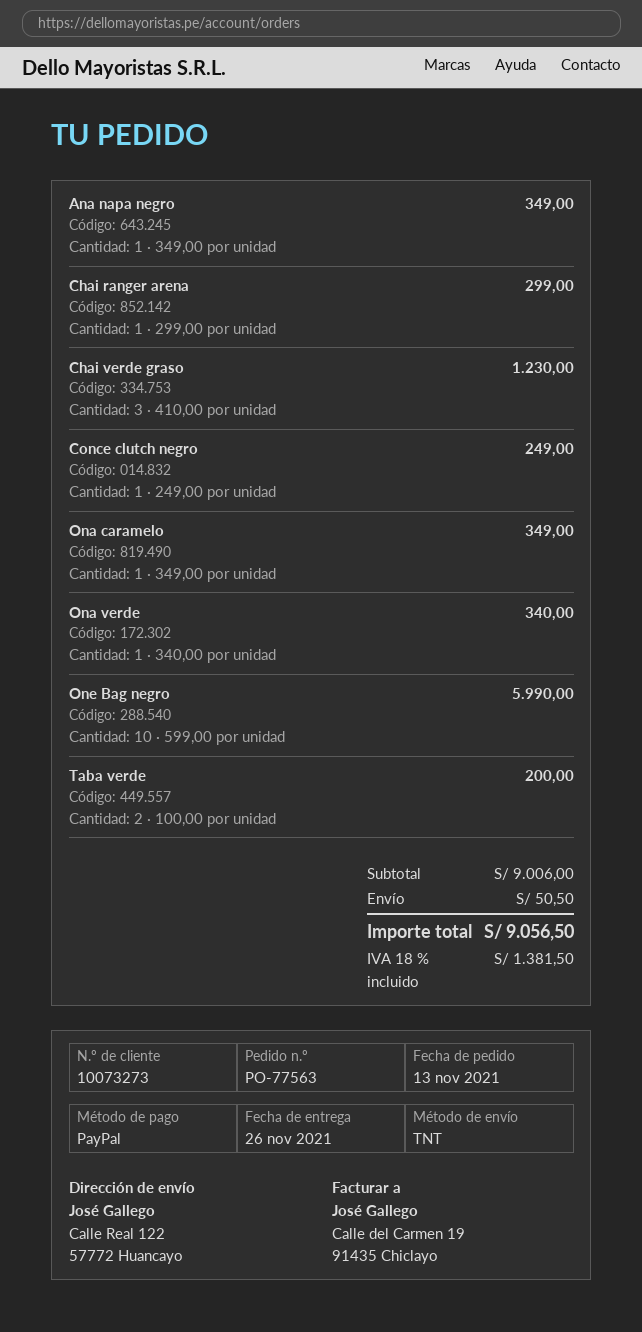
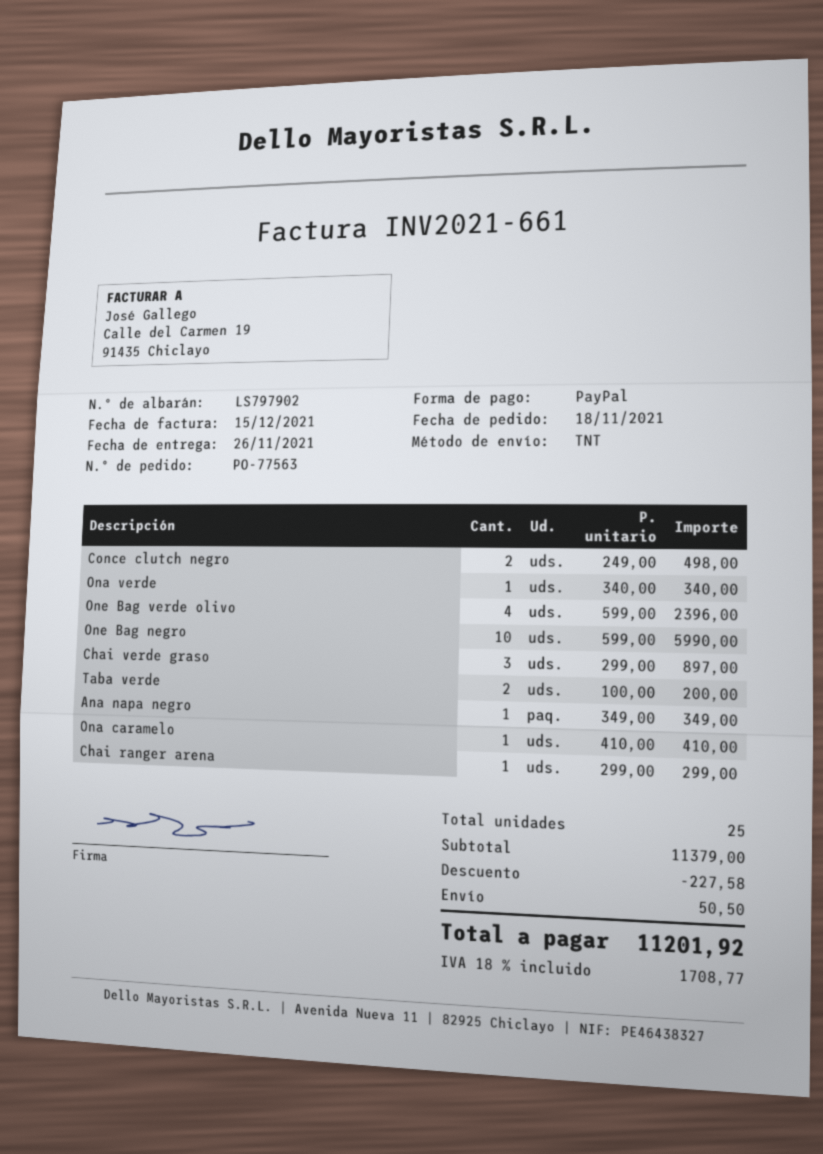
order date: 2021-11-13 -> 2021-11-18
Chai verde graso: 3 x 410.00 = 1230.00 -> 3 x 299.00 = 897.00
Conce clutch negro: 1 x 249.00 = 249.00 -> 2 x 249.00 = 498.00
Ona caramelo: 1 x 349.00 = 349.00 -> 1 x 410.00 = 410.00
One Bag verde olivo: none -> 4 x 599.00 = 2396.00
subtotal: 9006.00 -> 11379.00
discount: none -> 227.58
tax: 18% = 1381.50 -> 18% = 1708.77
total: 9056.50 -> 11201.92

